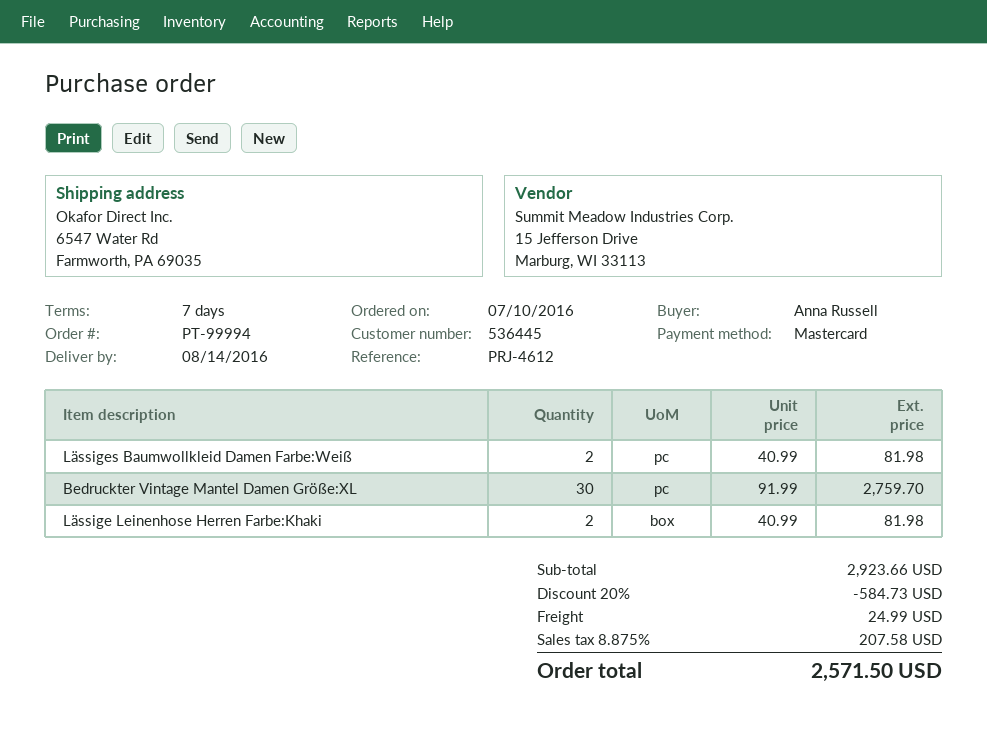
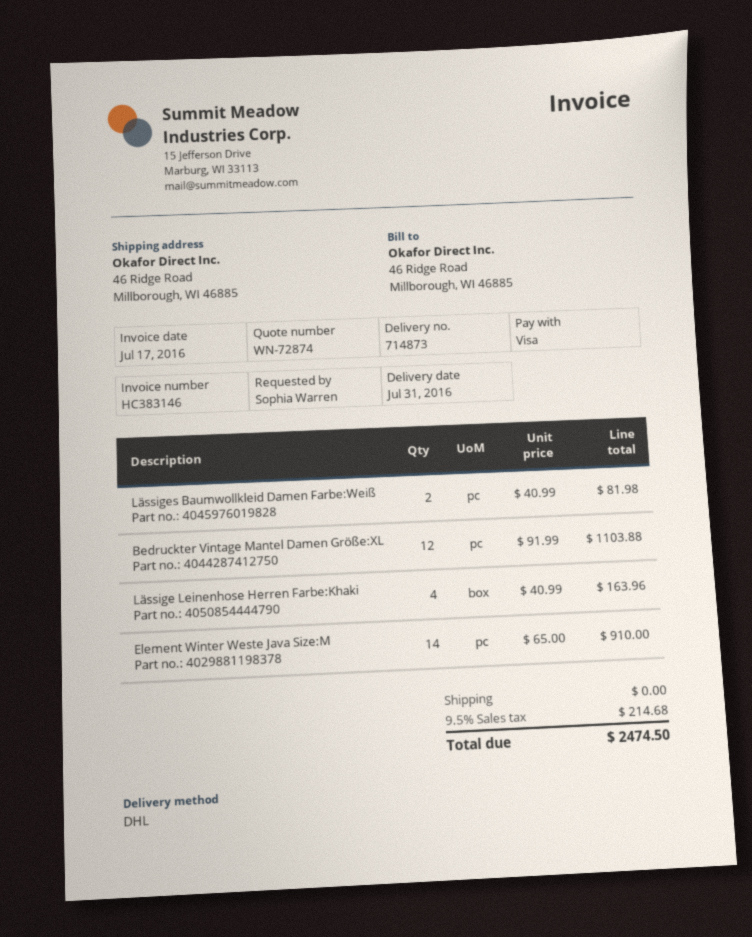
delivery date: 2016-08-14 -> 2016-07-31
ordered by: Anna Russell -> Sophia Warren
payment method: Mastercard -> Visa
ship to: 6547 Water Rd, Farmworth, PA 69035 -> 46 Ridge Road, Millborough, WI 46885
Bedruckter Vintage Mantel Damen Größe:XL: 30 x 91.99 = 2759.70 -> 12 x 91.99 = 1103.88
Lässige Leinenhose Herren Farbe:Khaki: 2 x 40.99 = 81.98 -> 4 x 40.99 = 163.96
Element Winter Weste Java Size:M: none -> 14 x 65.00 = 910.00
discount: 20% = 584.73 -> none
shipping: 24.99 -> 0.00
tax: 8.875% = 207.58 -> 9.5% = 214.68
total: 2571.50 -> 2474.50

